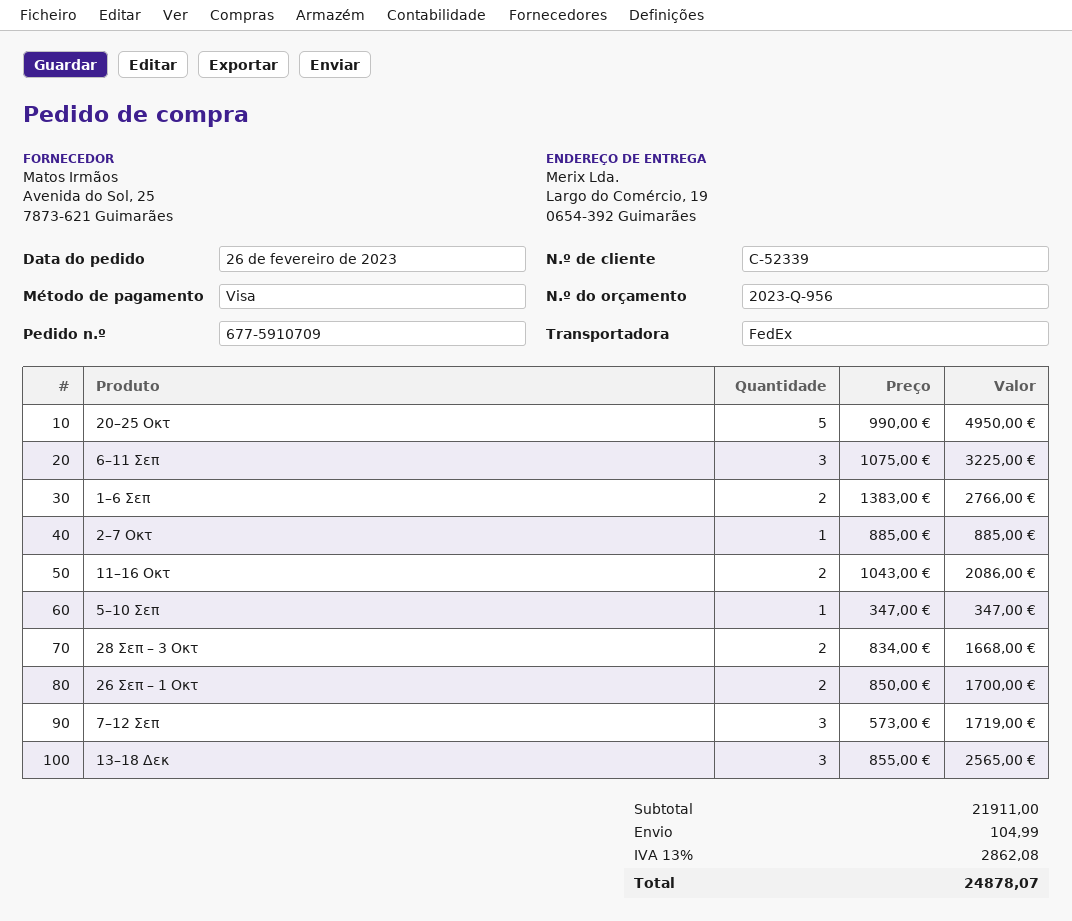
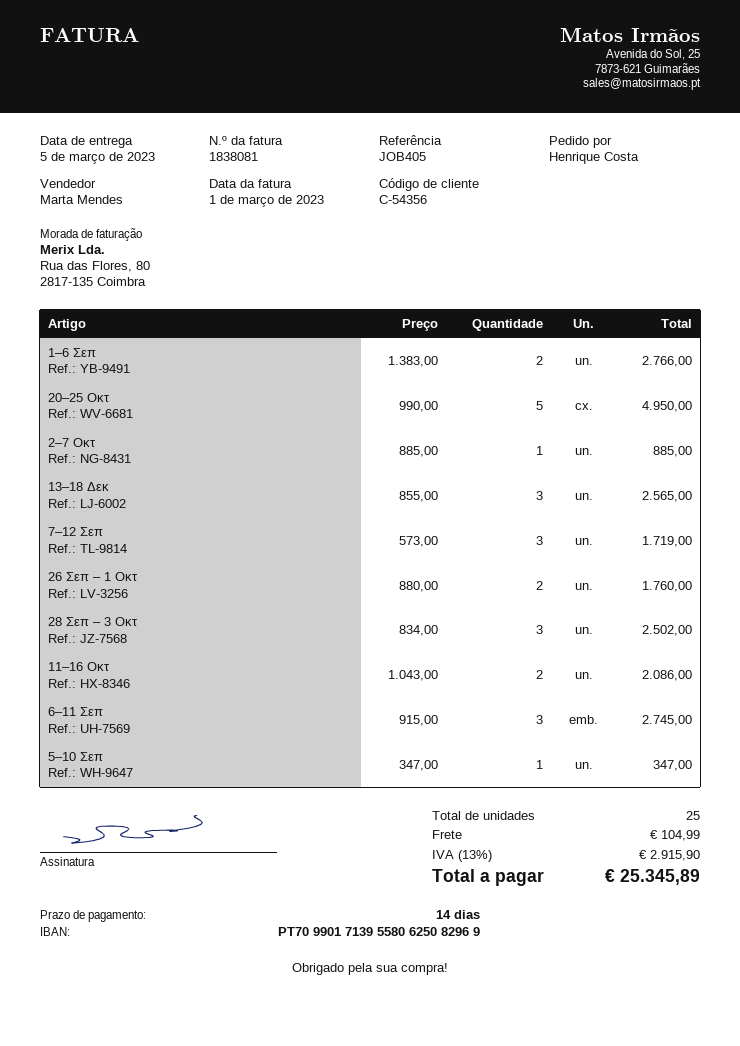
customer number: C-52339 -> C-54356
6–11 Σεπ: 3 x 1075.00 = 3225.00 -> 3 x 915.00 = 2745.00
28 Σεπ – 3 Οκτ: 2 x 834.00 = 1668.00 -> 3 x 834.00 = 2502.00
26 Σεπ – 1 Οκτ: 2 x 850.00 = 1700.00 -> 2 x 880.00 = 1760.00
tax: 13% = 2862.08 -> 13% = 2915.90
total: 24878.07 -> 25345.89

